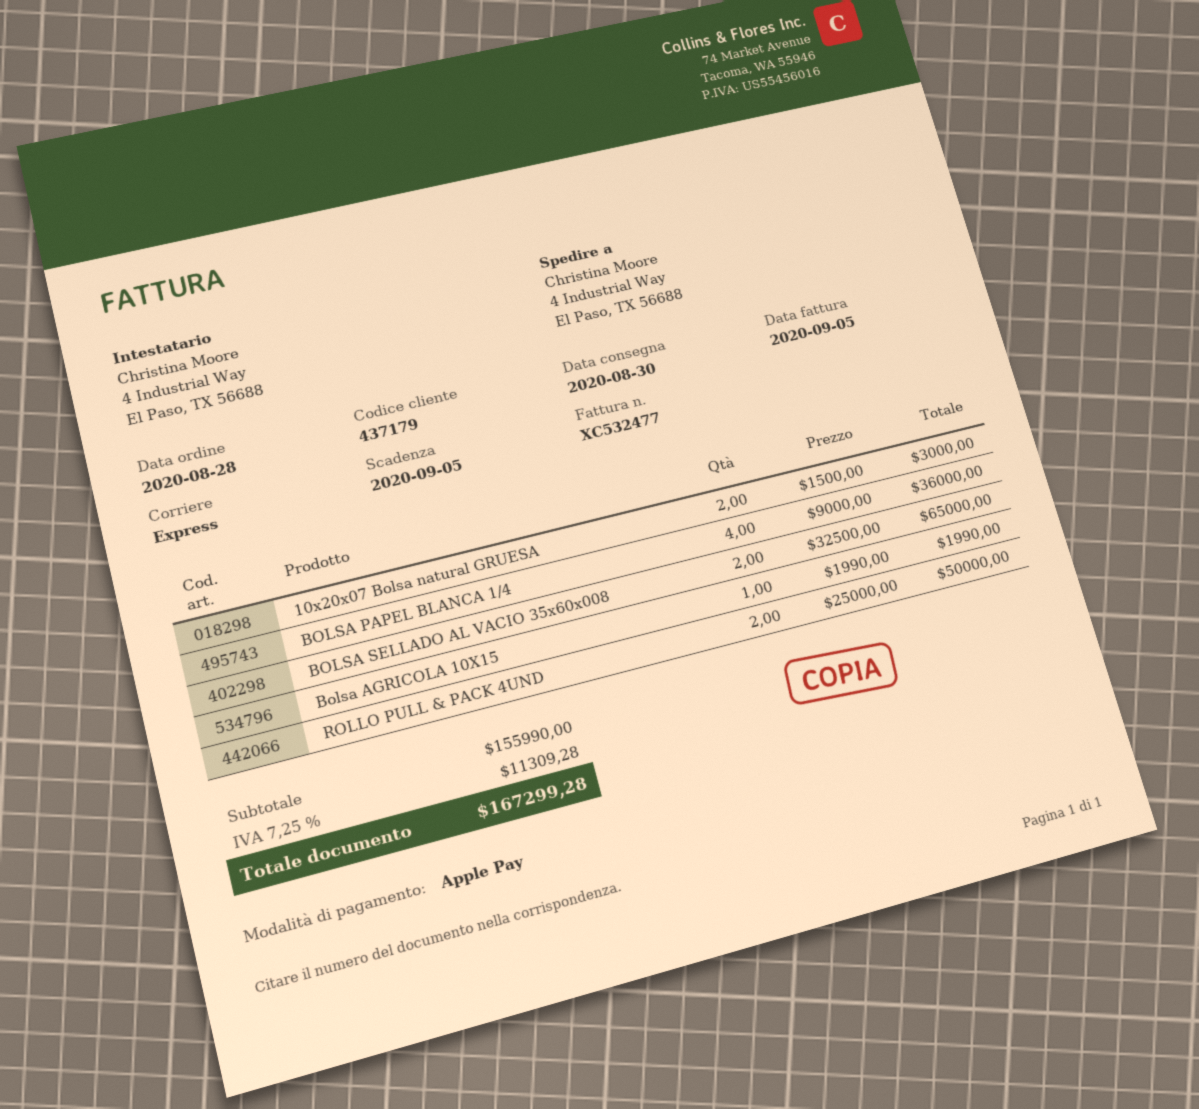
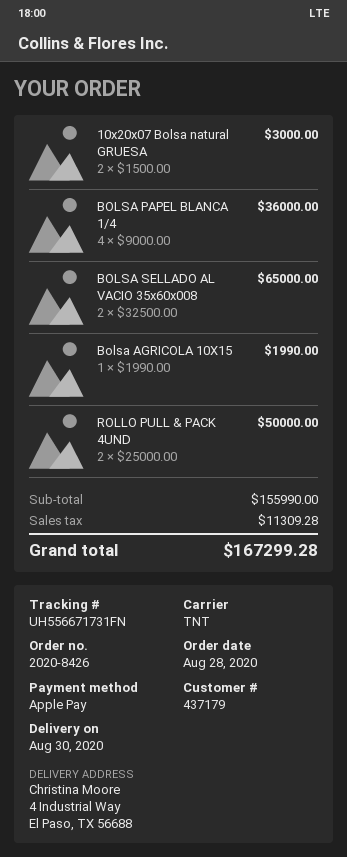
shipping method: express -> TNT

